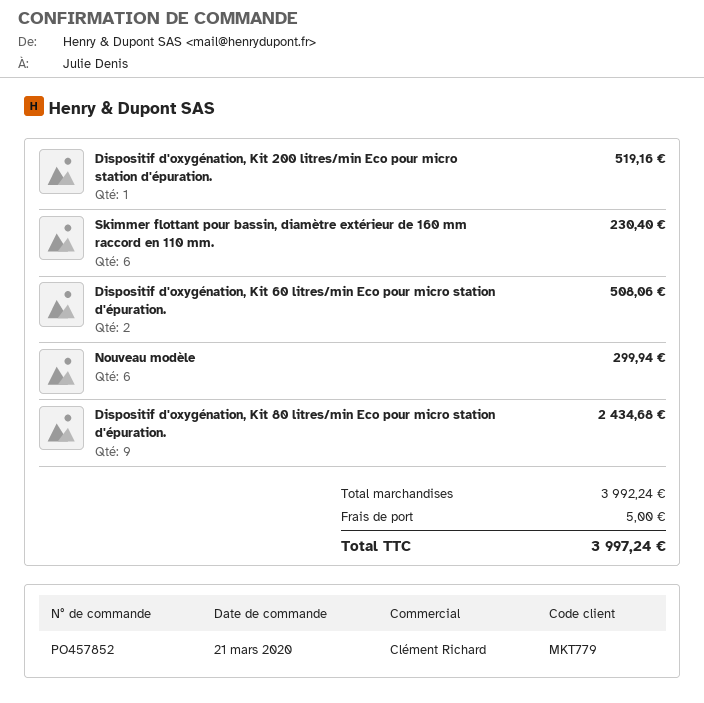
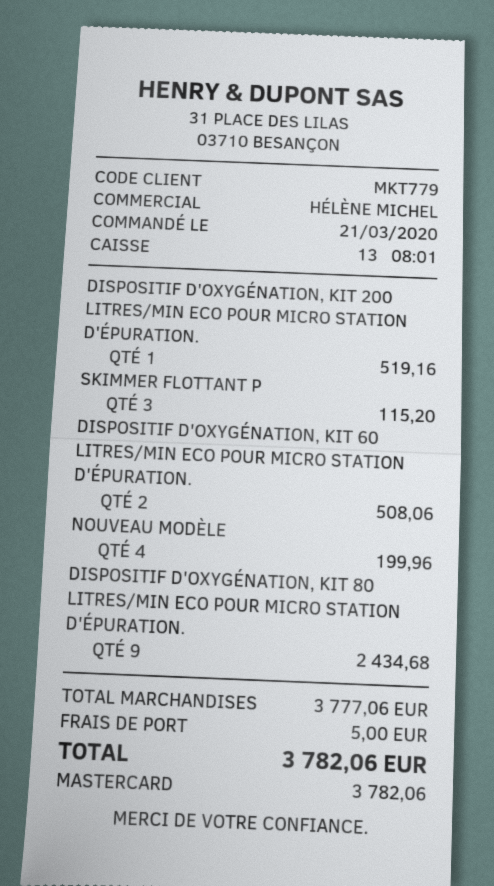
sales rep: Clément Richard -> HÉLÈNE MICHEL
Skimmer flottant pour bassin, diamètre extérieur de 160 mm raccord en 110 mm.: 6 for 230.40 -> 3 for 115.20
Nouveau modèle: 6 for 299.94 -> 4 for 199.96
subtotal: 3992.24 -> 3777.06
total: 3997.24 -> 3782.06

